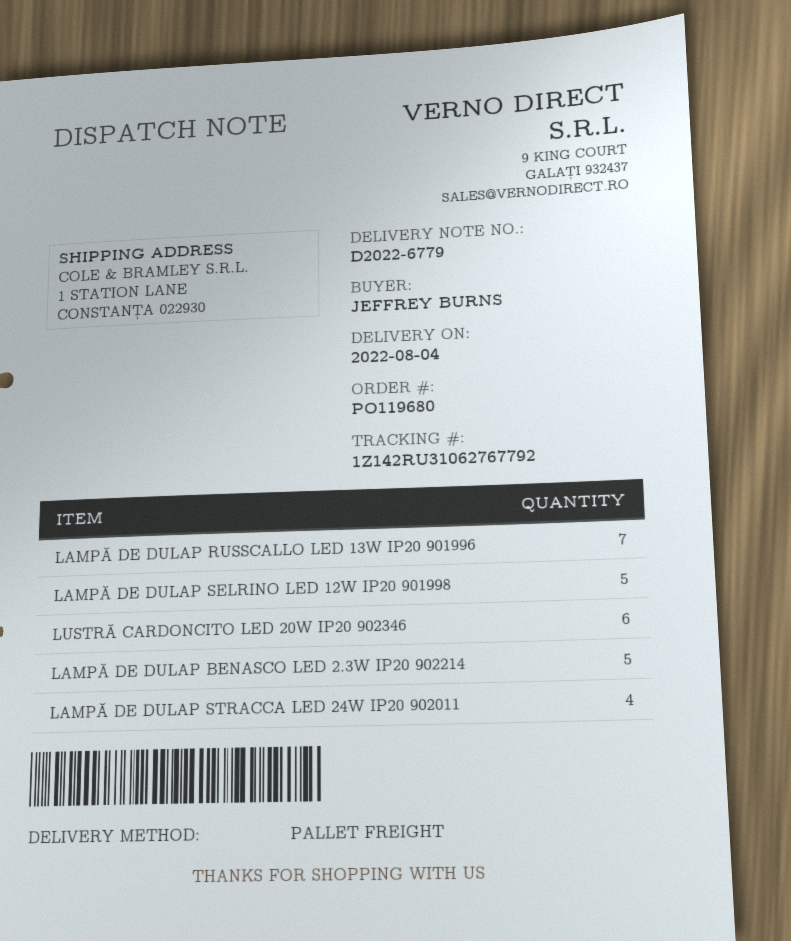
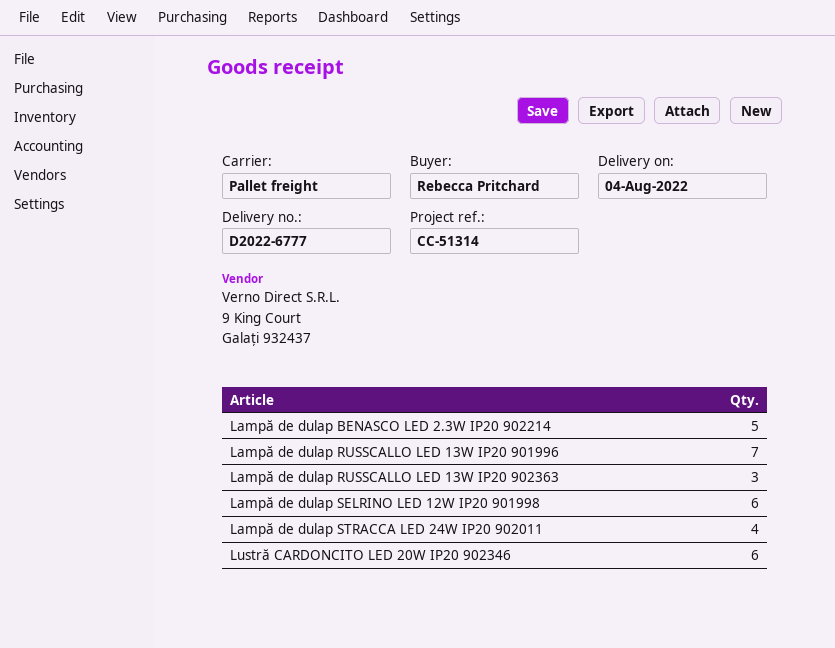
delivery note number: D2022-6779 -> D2022-6777
ordered by: JEFFREY BURNS -> Rebecca Pritchard
LAMPĂ DE DULAP SELRINO LED 12W IP20 901998: 5 -> 6
Lampă de dulap RUSSCALLO LED 13W IP20 902363: none -> 3

